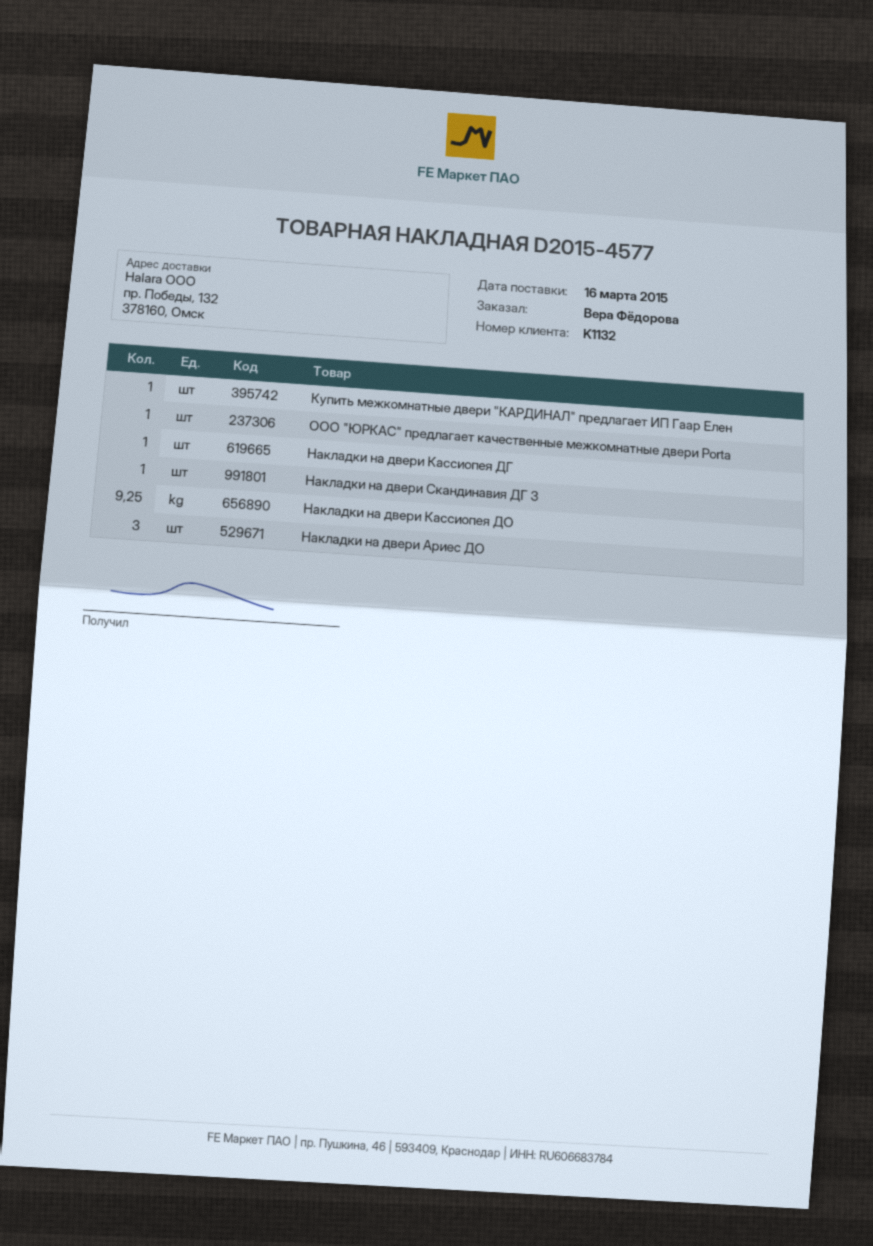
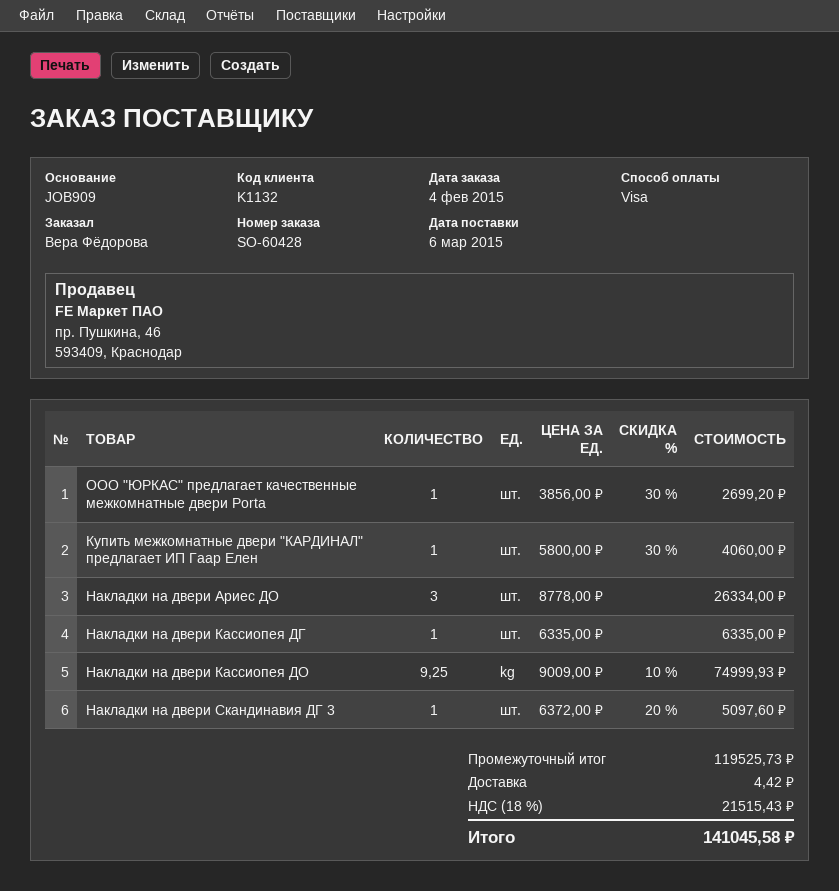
delivery date: 2015-03-16 -> 2015-03-06

